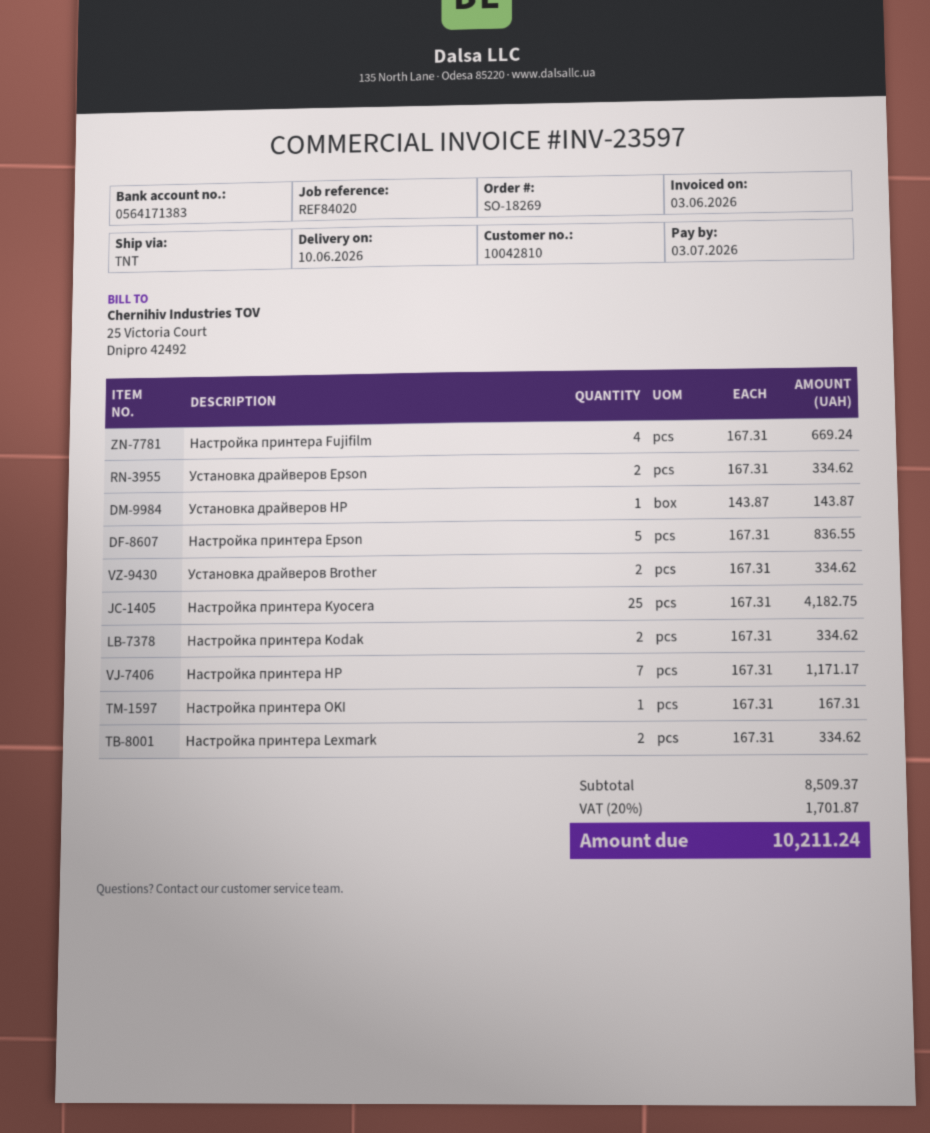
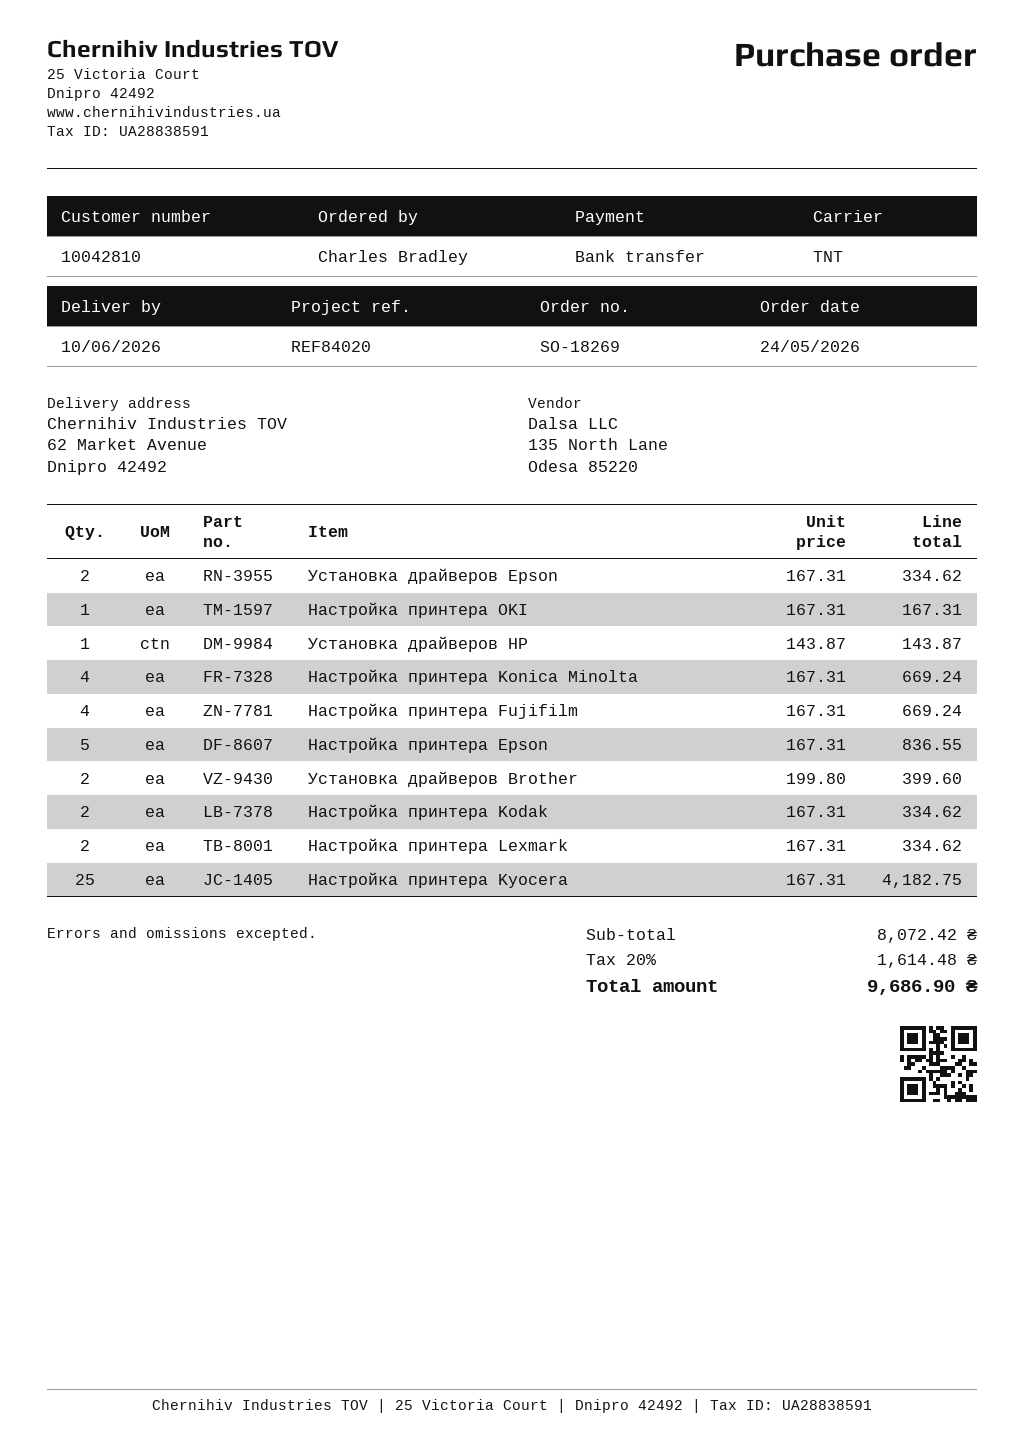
Установка драйверов Brother: 2 x 167.31 = 334.62 -> 2 x 199.80 = 399.60
Настройка принтера HP: 7 x 167.31 = 1171.17 -> none
Настройка принтера Konica Minolta: none -> 4 x 167.31 = 669.24
subtotal: 8509.37 -> 8072.42
tax: 20% = 1701.87 -> 20% = 1614.48
total: 10211.24 -> 9686.90

